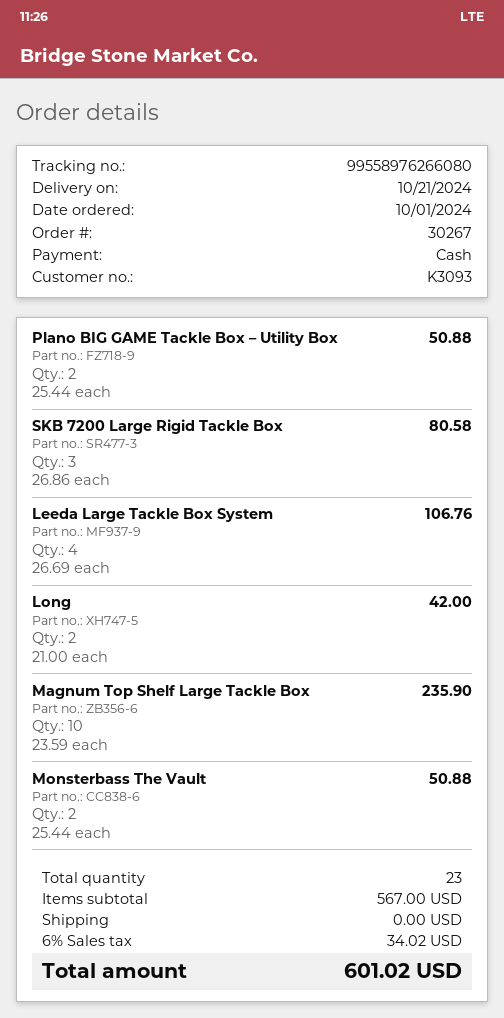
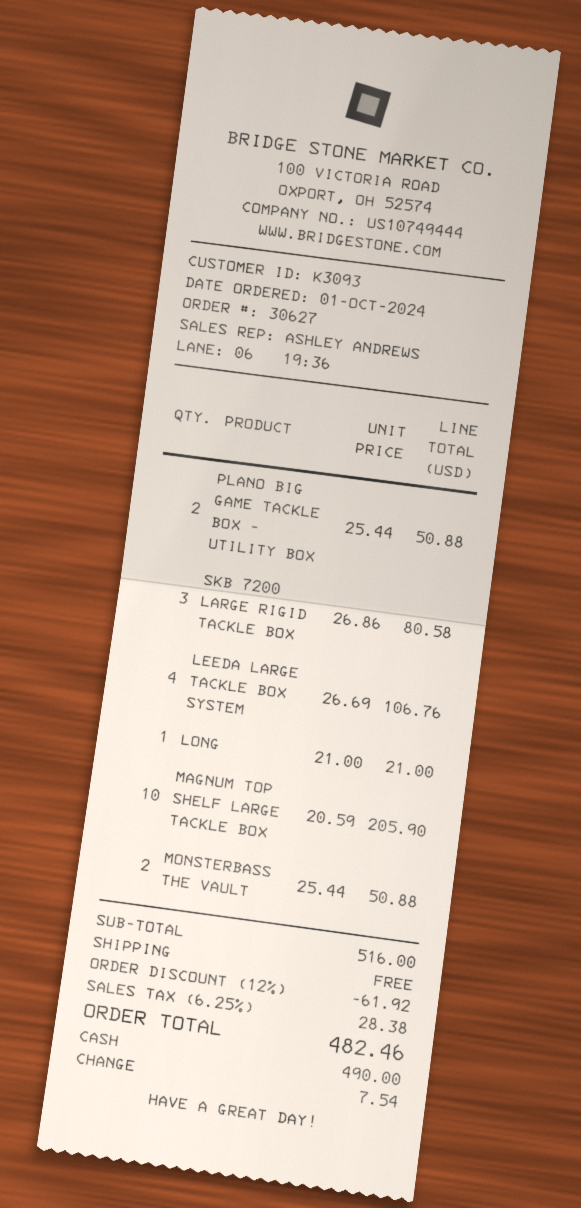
order number: 30267 -> 30627
Long: 2 x 21.00 = 42.00 -> 1 x 21.00 = 21.00
Magnum Top Shelf Large Tackle Box: 10 x 23.59 = 235.90 -> 10 x 20.59 = 205.90
subtotal: 567.00 -> 516.00
discount: none -> 12% = 61.92
tax: 6% = 34.02 -> 6.25% = 28.38
total: 601.02 -> 482.46

